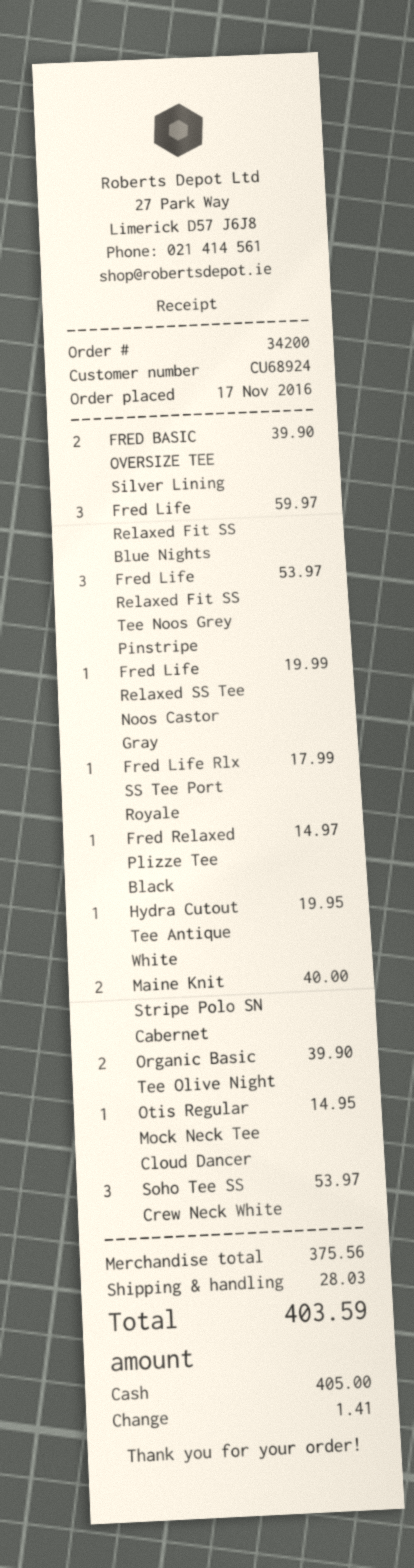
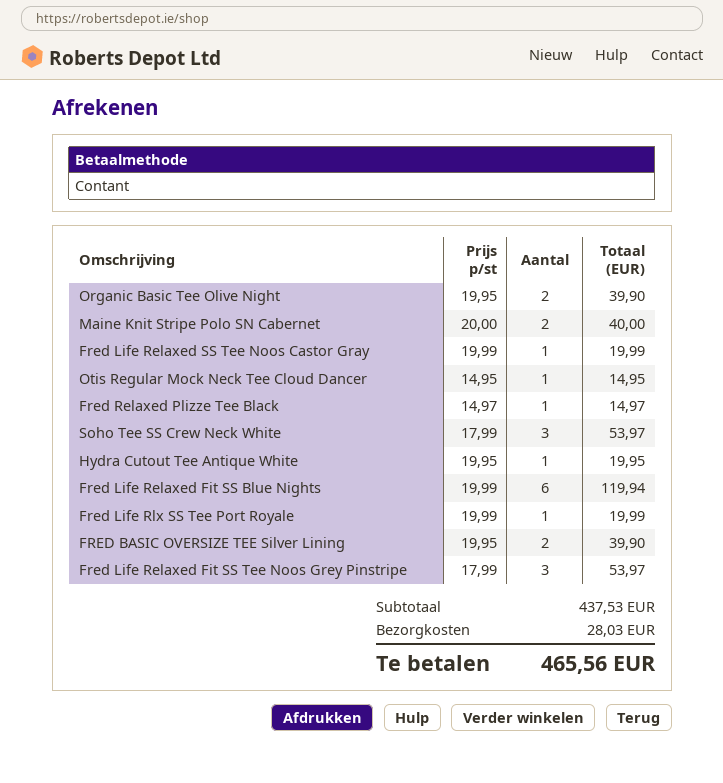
Fred Life Relaxed Fit SS Blue Nights: 3 for 59.97 -> 6 for 119.94
Fred Life Rlx SS Tee Port Royale: 1 for 17.99 -> 1 for 19.99
subtotal: 375.56 -> 437.53
total: 403.59 -> 465.56

